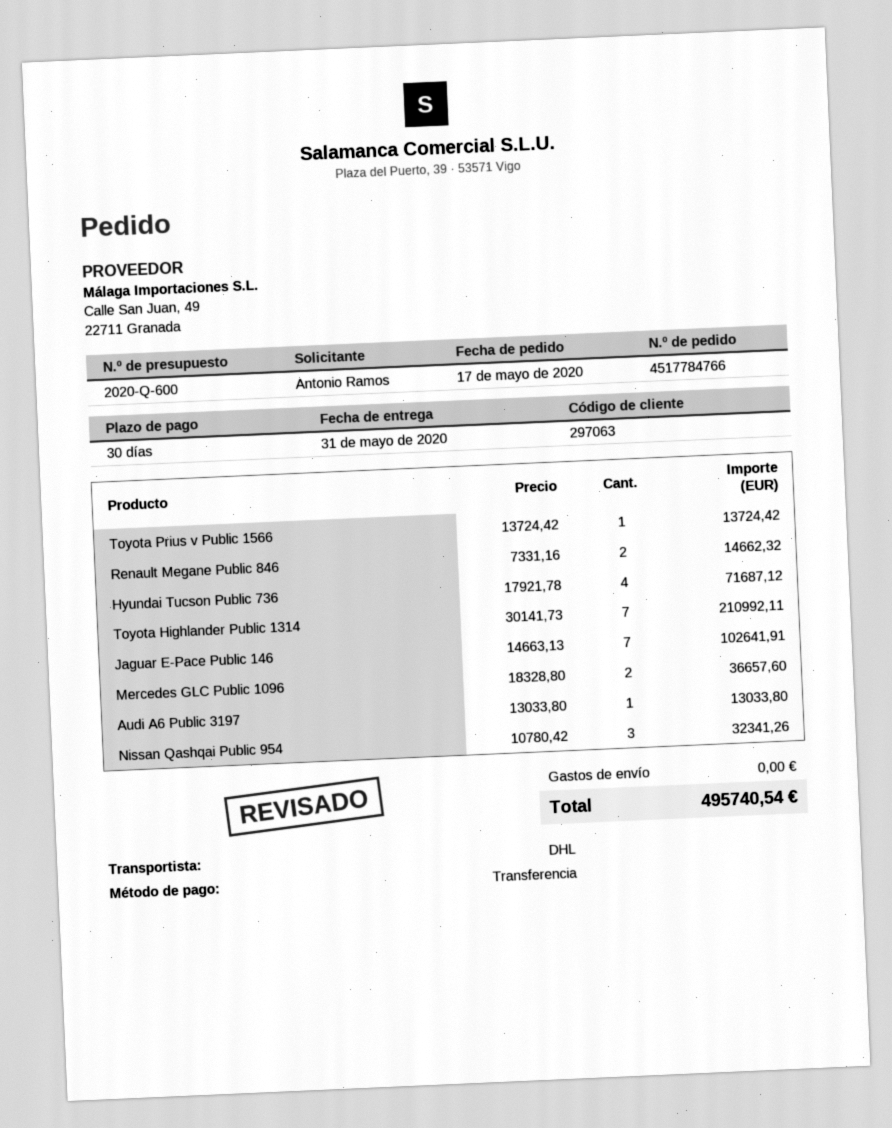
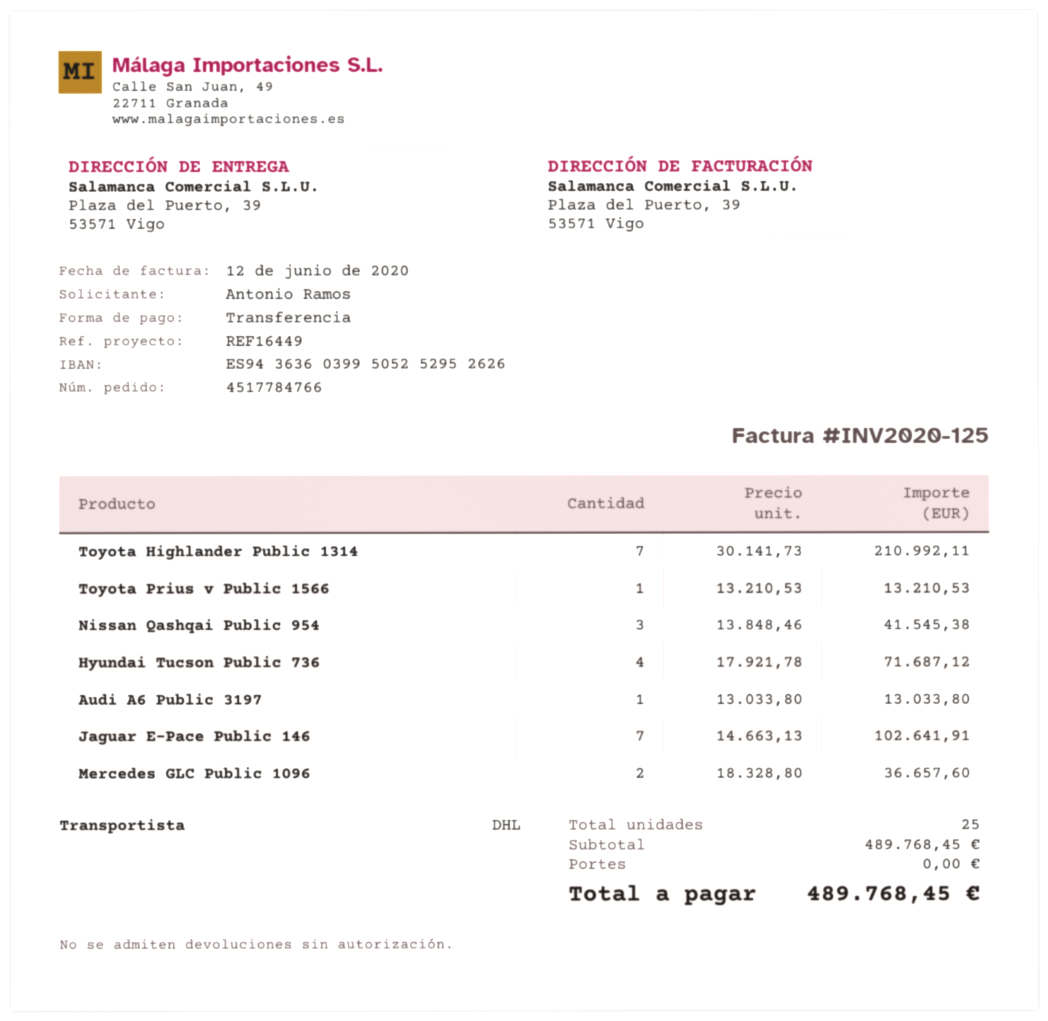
Toyota Prius v Public 1566: 1 x 13724.42 = 13724.42 -> 1 x 13210.53 = 13210.53
Renault Megane Public 846: 2 x 7331.16 = 14662.32 -> none
Nissan Qashqai Public 954: 3 x 10780.42 = 32341.26 -> 3 x 13848.46 = 41545.38
total: 495740.54 -> 489768.45

